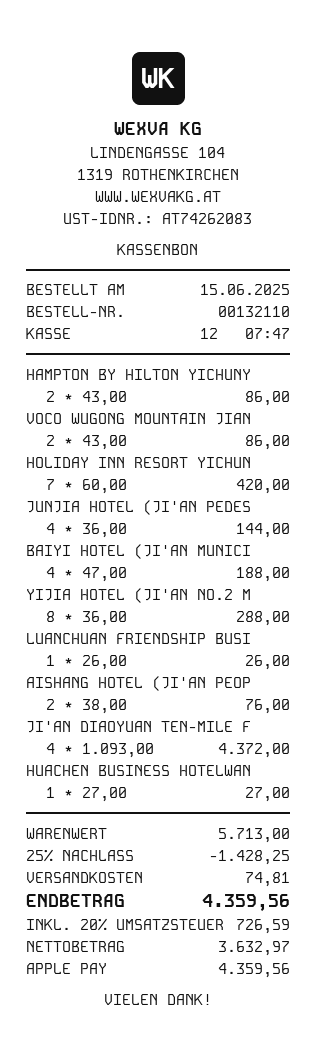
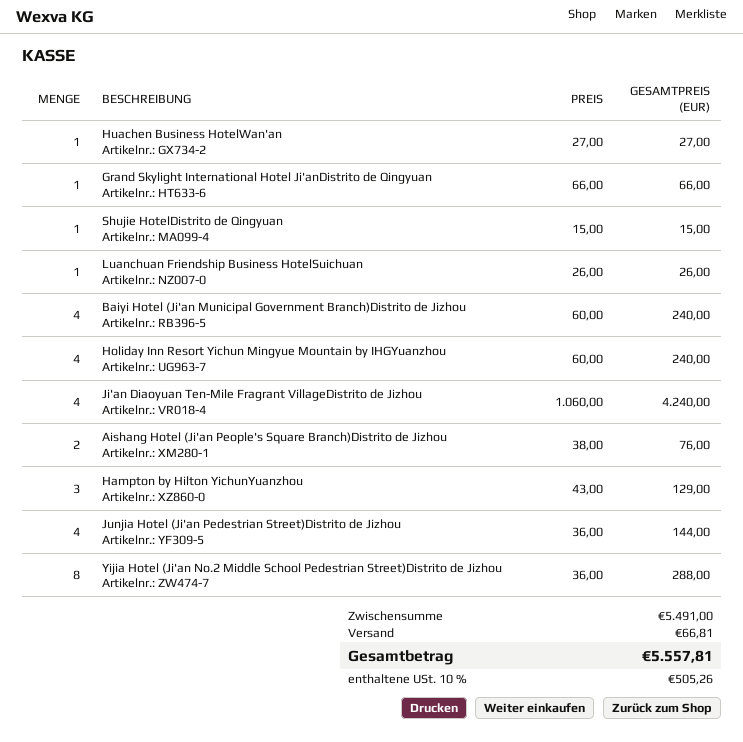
HAMPTON BY HILTON YICHUNY: 2 x 43.00 = 86.00 -> 3 x 43.00 = 129.00
VOCO WUGONG MOUNTAIN JIAN: 2 x 43.00 = 86.00 -> none
HOLIDAY INN RESORT YICHUN: 7 x 60.00 = 420.00 -> 4 x 60.00 = 240.00
BAIYI HOTEL (JI'AN MUNICI: 4 x 47.00 = 188.00 -> 4 x 60.00 = 240.00
JI'AN DIAOYUAN TEN-MILE F: 4 x 1093.00 = 4372.00 -> 4 x 1060.00 = 4240.00
Grand Skylight International Hotel Ji'anDistrito de Qingyuan: none -> 1 x 66.00 = 66.00
Shujie HotelDistrito de Qingyuan: none -> 1 x 15.00 = 15.00
subtotal: 5713.00 -> 5491.00
discount: 25% = 1428.25 -> none
shipping: 74.81 -> 66.81
tax: 20% = 726.59 -> 10% = 505.26
total: 4359.56 -> 5557.81

